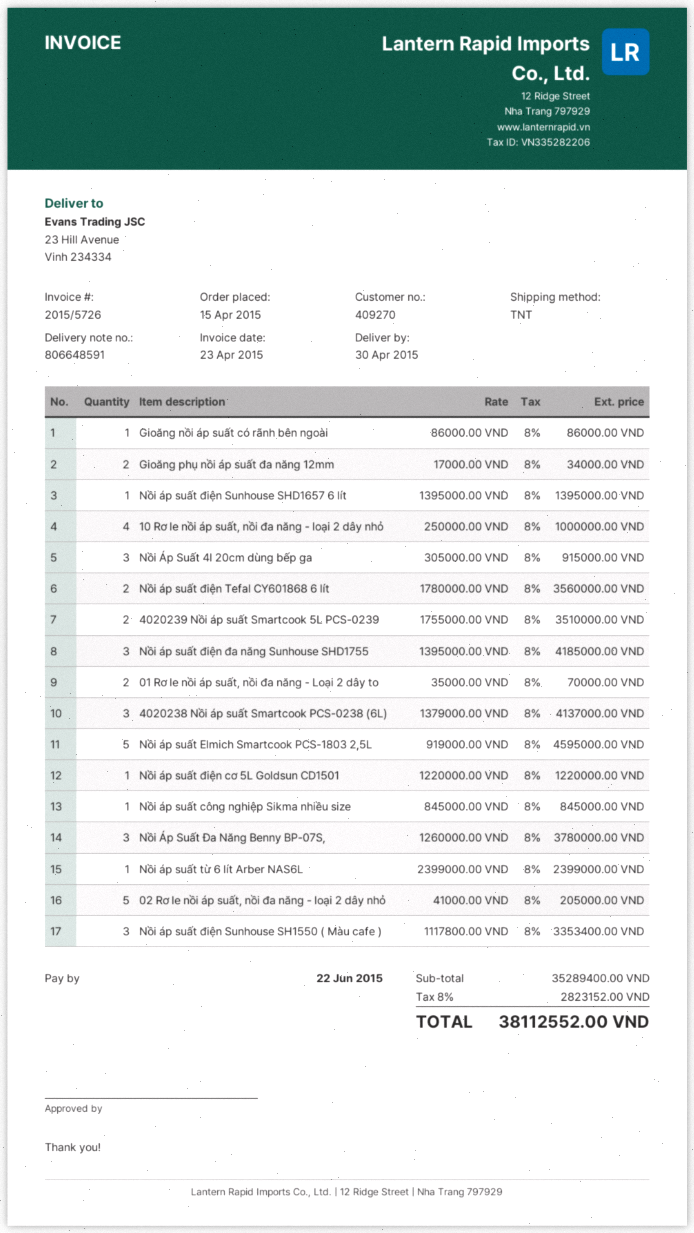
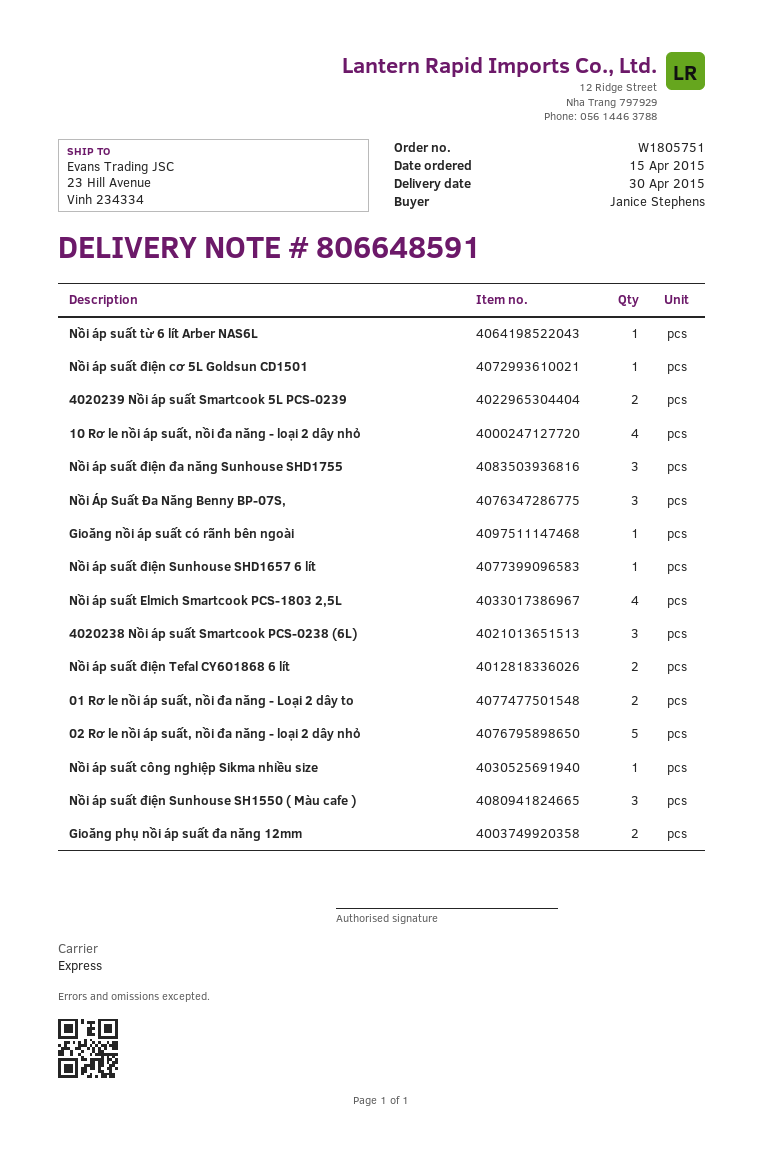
shipping method: TNT -> express
Nồi Áp Suất 4l 20cm dùng bếp ga: 3 -> none
Nồi áp suất Elmich Smartcook PCS-1803 2,5L: 5 -> 4

